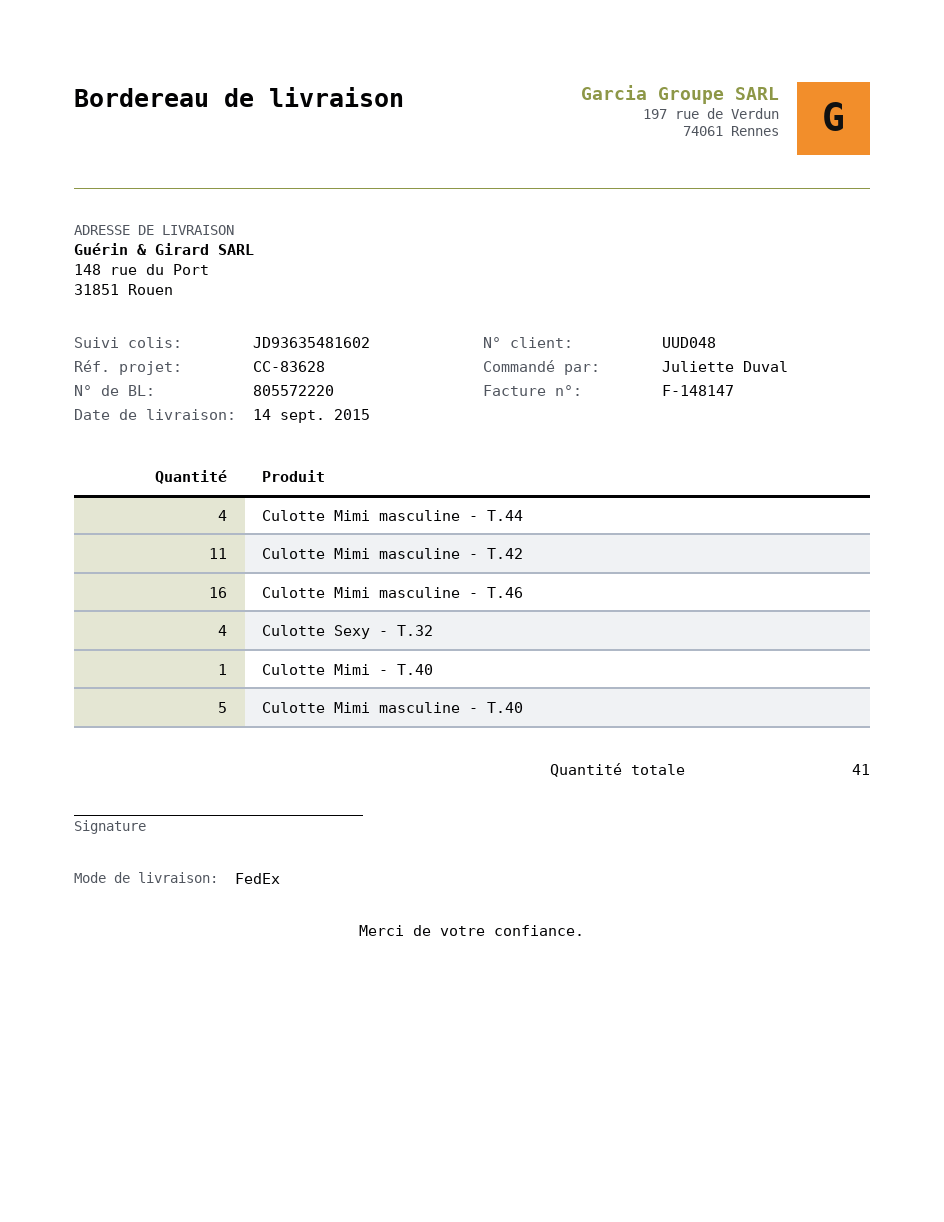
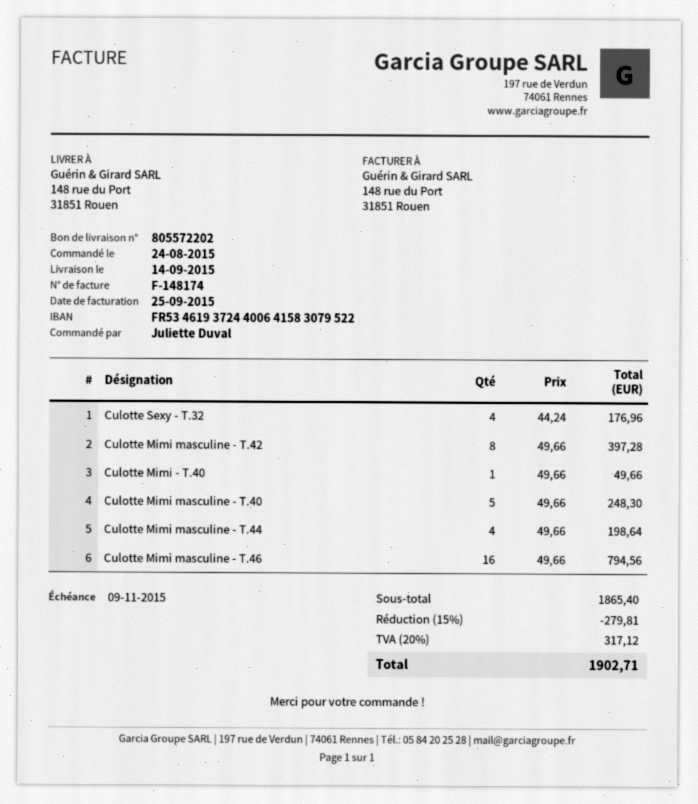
delivery note number: 805572220 -> 805572202
invoice number: F-148147 -> F-148174
Culotte Mimi masculine - T.42: 11 -> 8

